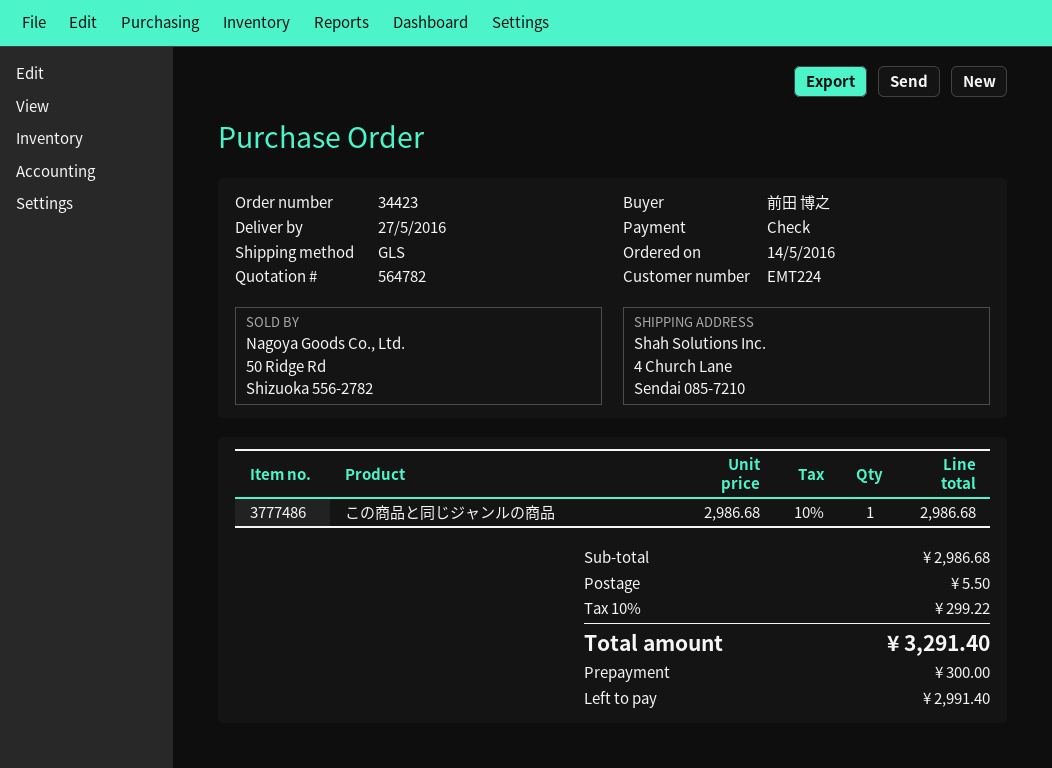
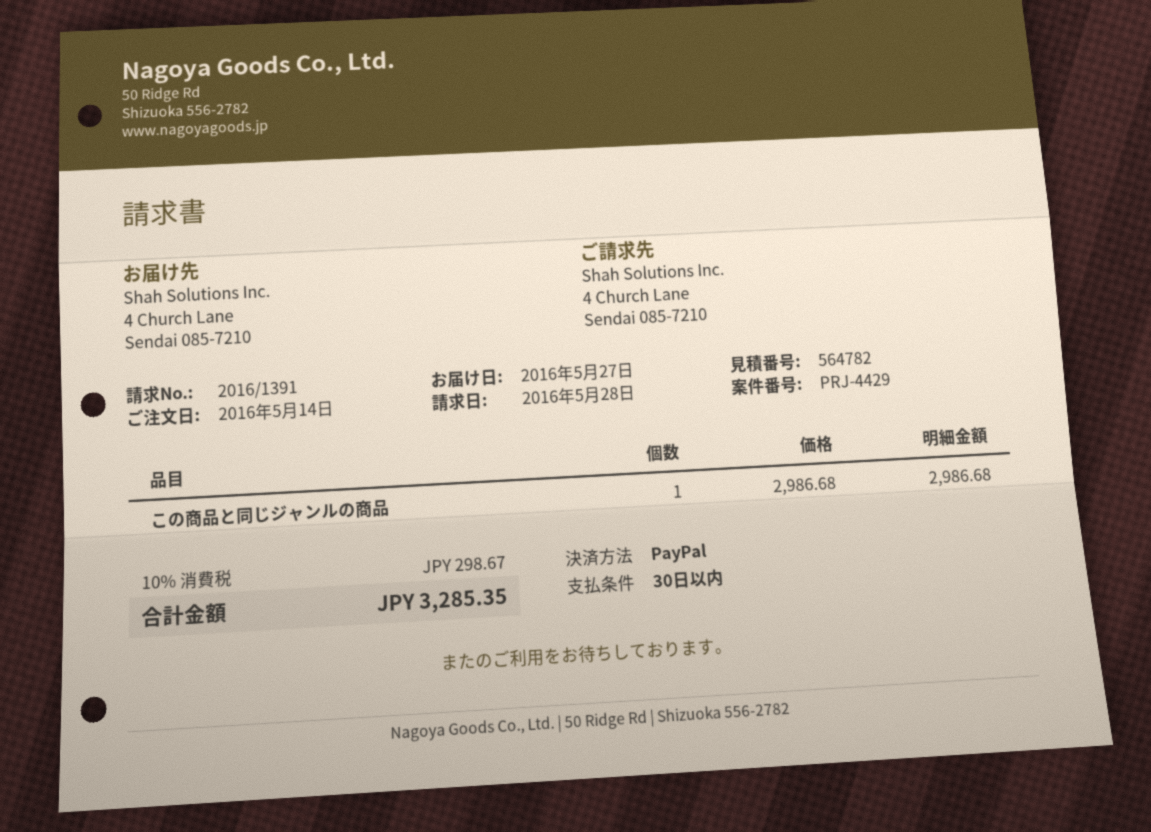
payment method: cheque -> PayPal
shipping: 5.50 -> none
tax: 10% = 299.22 -> 10% = 298.67
total: 3291.40 -> 3285.35

